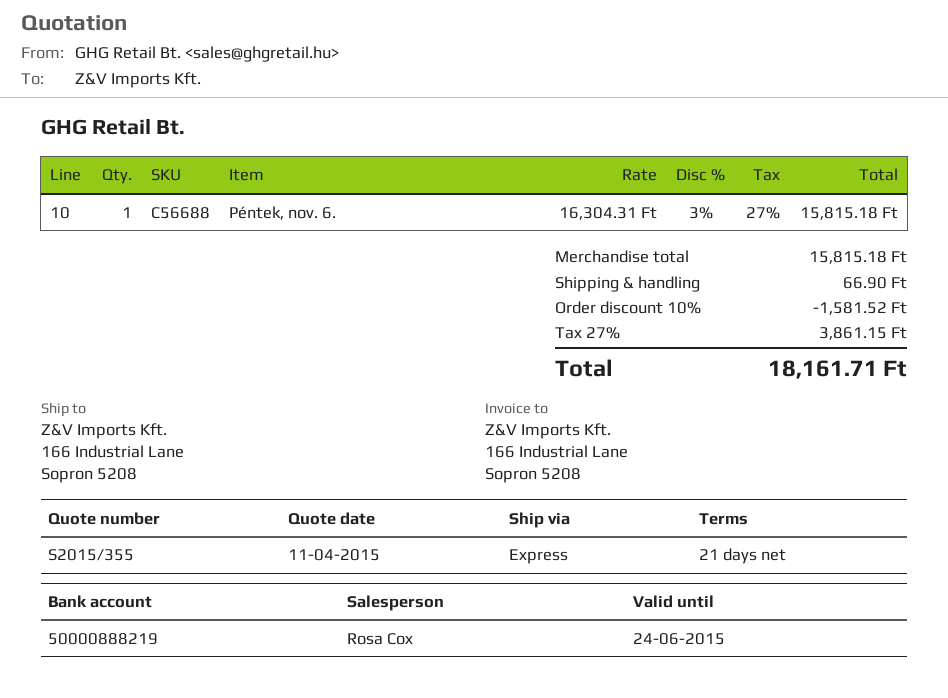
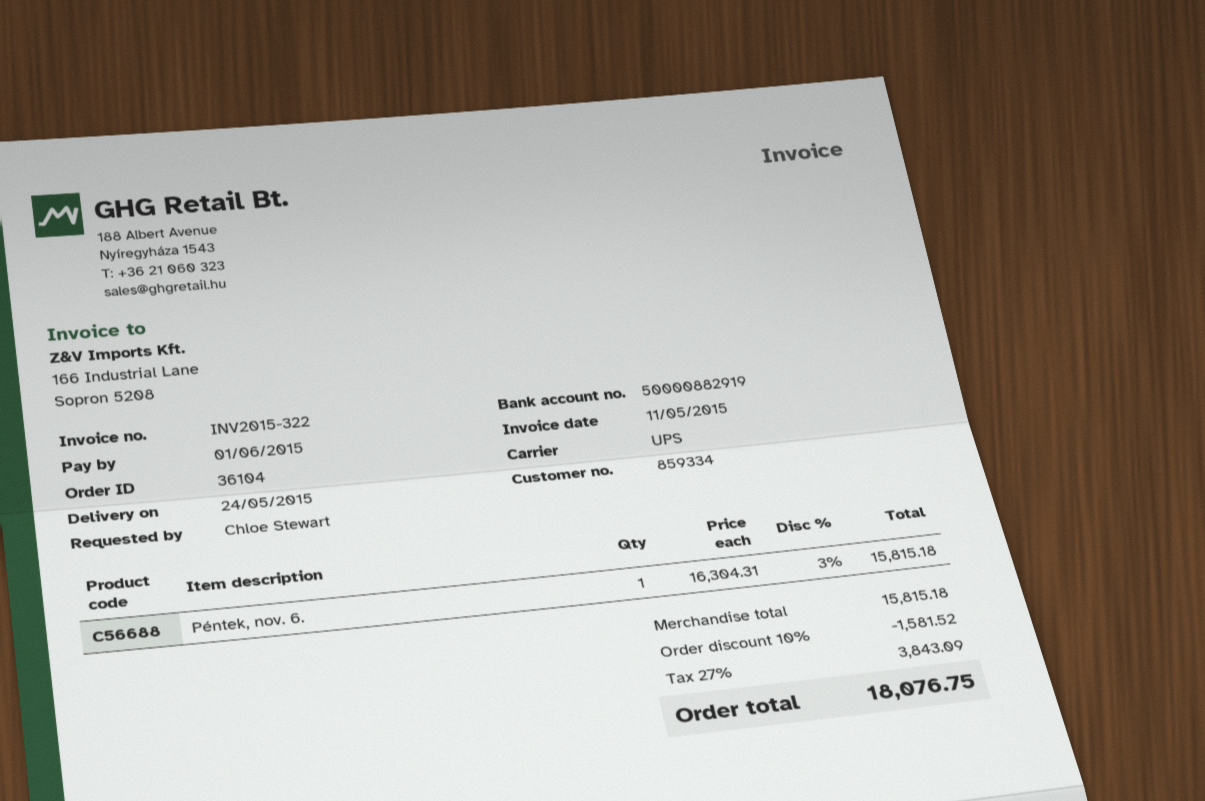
bank account: 50000888219 -> 50000882919
shipping method: express -> UPS
shipping: 66.90 -> none
tax: 27% = 3861.15 -> 27% = 3843.09
total: 18161.71 -> 18076.75

